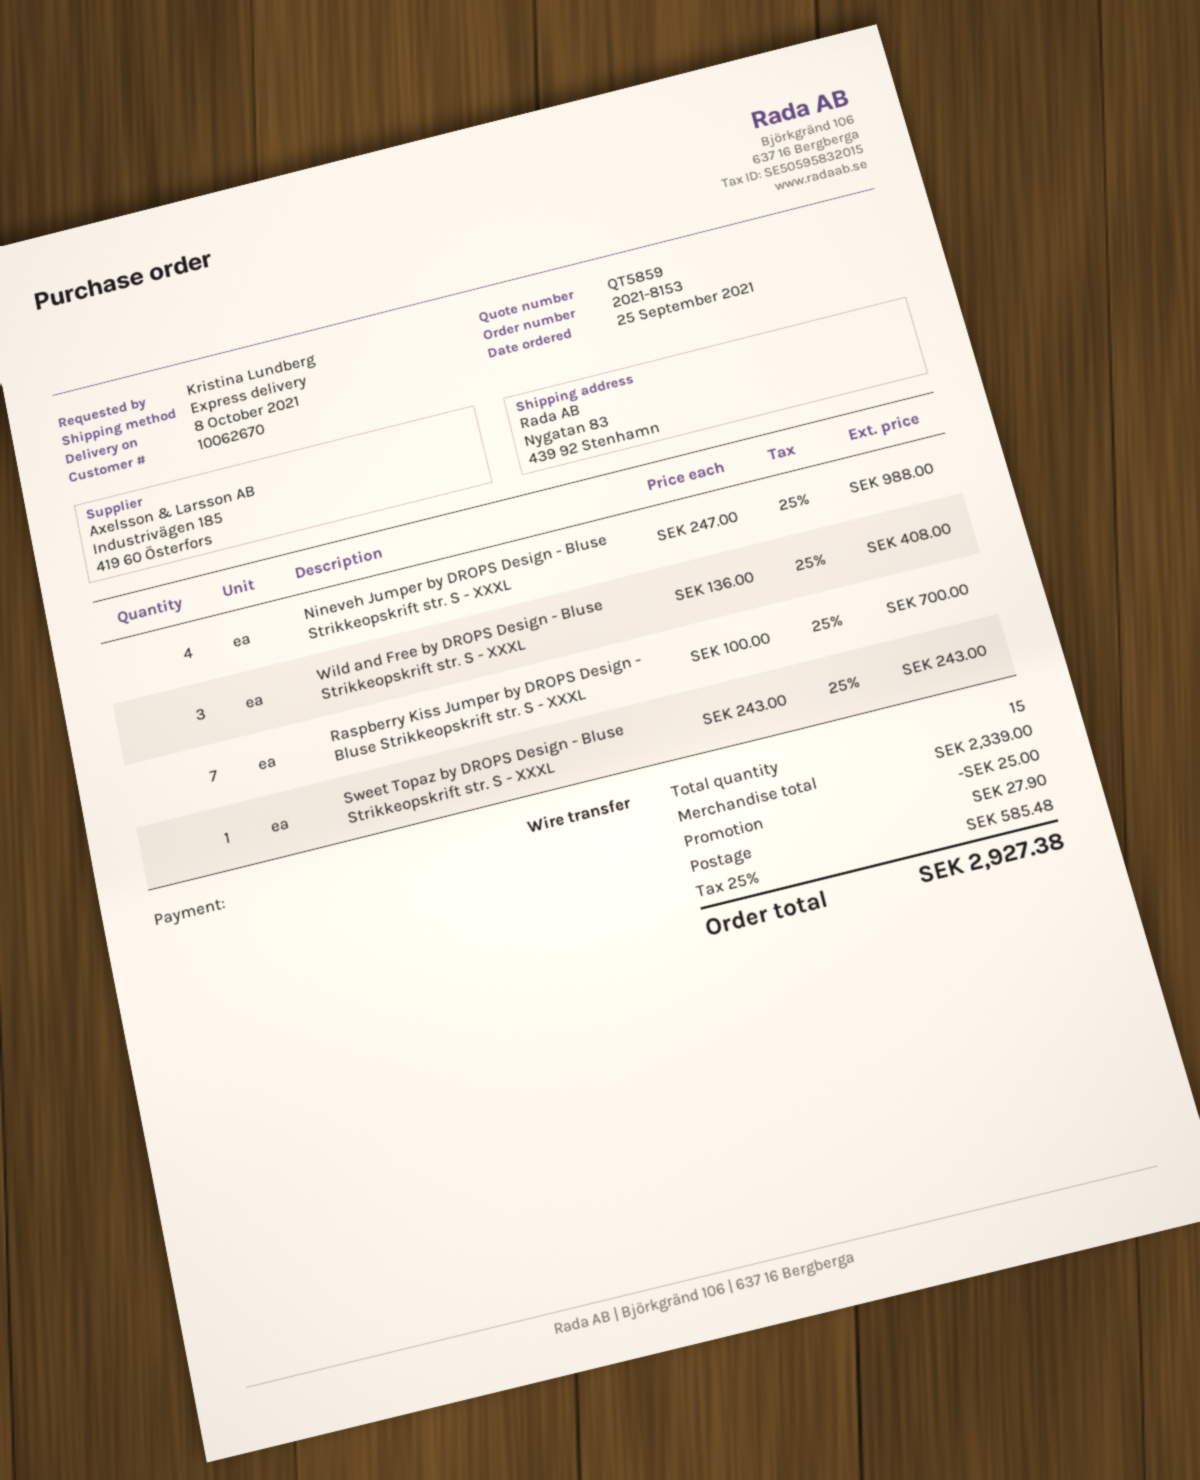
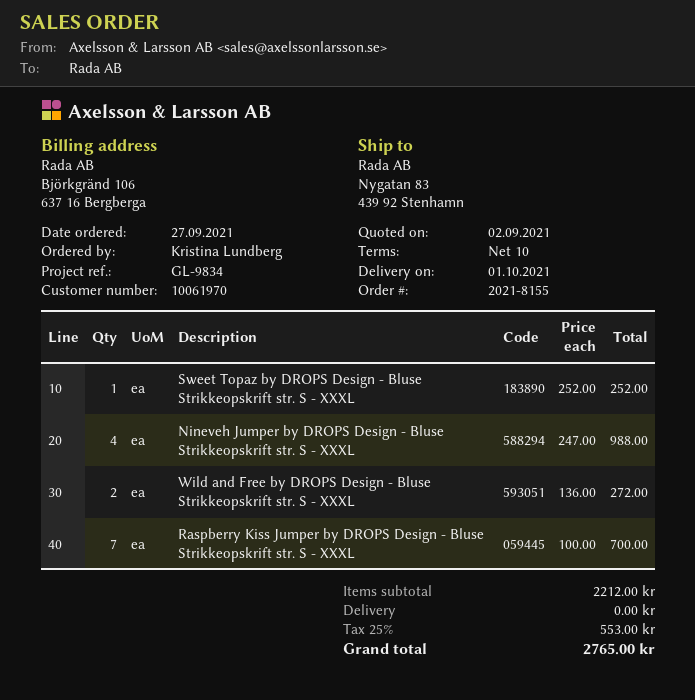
order number: 2021-8153 -> 2021-8155
order date: 2021-09-25 -> 2021-09-27
delivery date: 2021-10-08 -> 2021-10-01
customer number: 10062670 -> 10061970
Wild and Free by DROPS Design - Bluse Strikkeopskrift str. S - XXXL: 3 x 136.00 = 408.00 -> 2 x 136.00 = 272.00
Sweet Topaz by DROPS Design - Bluse Strikkeopskrift str. S - XXXL: 1 x 243.00 = 243.00 -> 1 x 252.00 = 252.00
subtotal: 2339.00 -> 2212.00
discount: 25.00 -> none
shipping: 27.90 -> 0.00
tax: 25% = 585.48 -> 25% = 553.00
total: 2927.38 -> 2765.00

